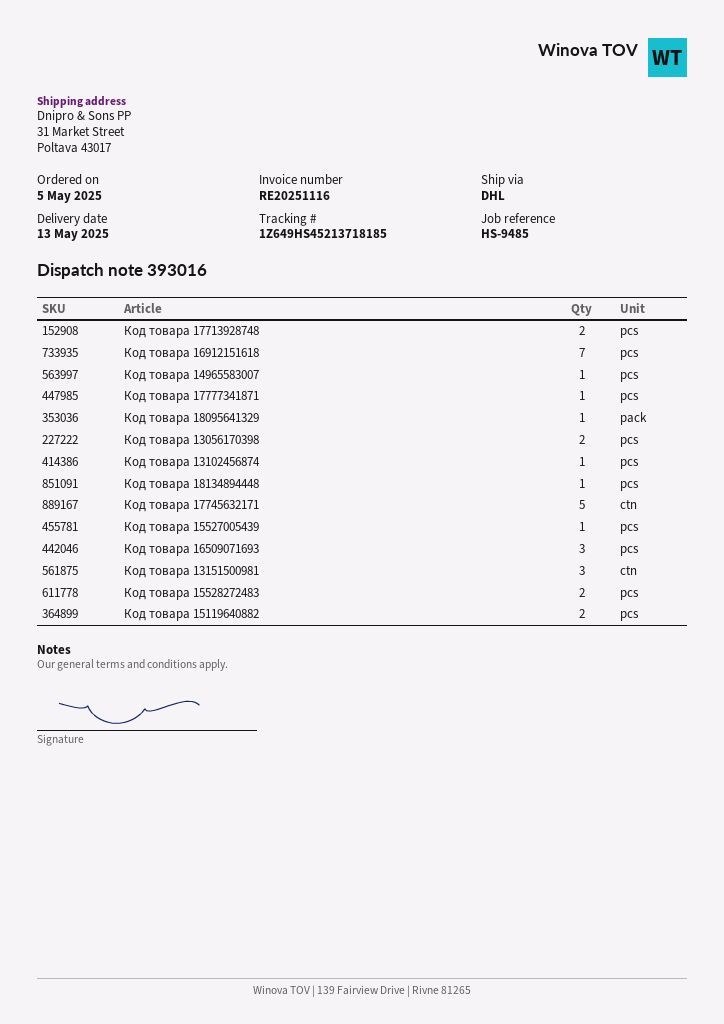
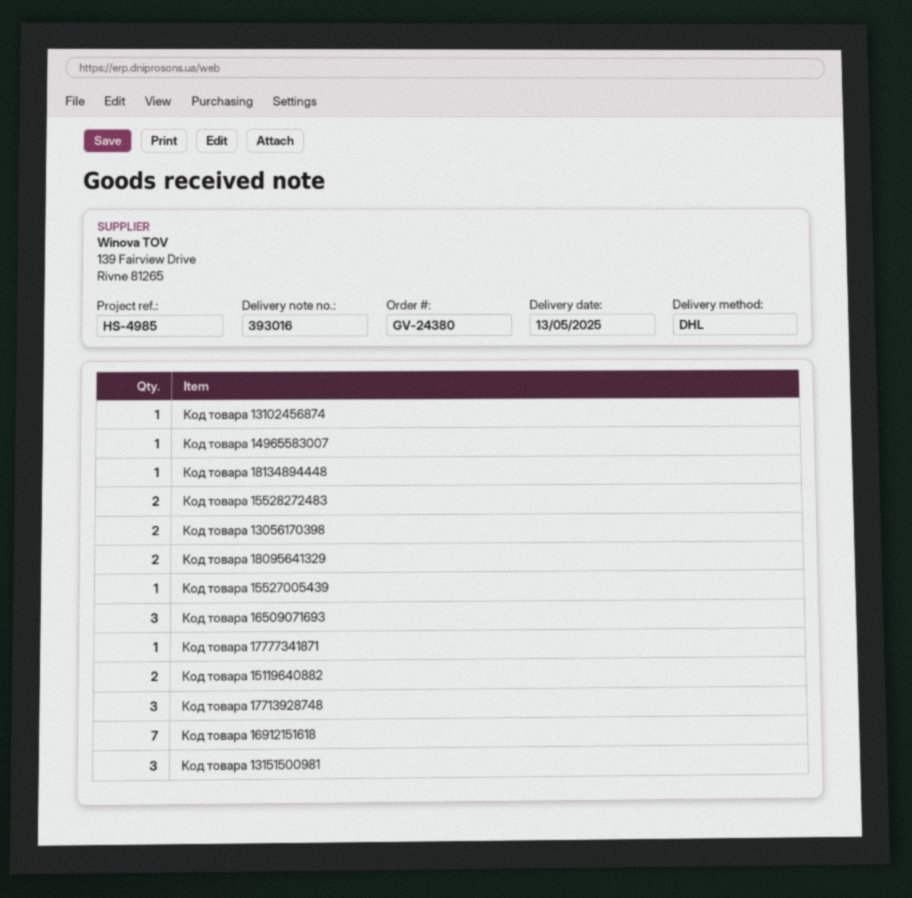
reference: HS-9485 -> HS-4985
Код товара 17713928748: 2 -> 3
Код товара 18095641329: 1 -> 2
Код товара 17745632171: 5 -> none

